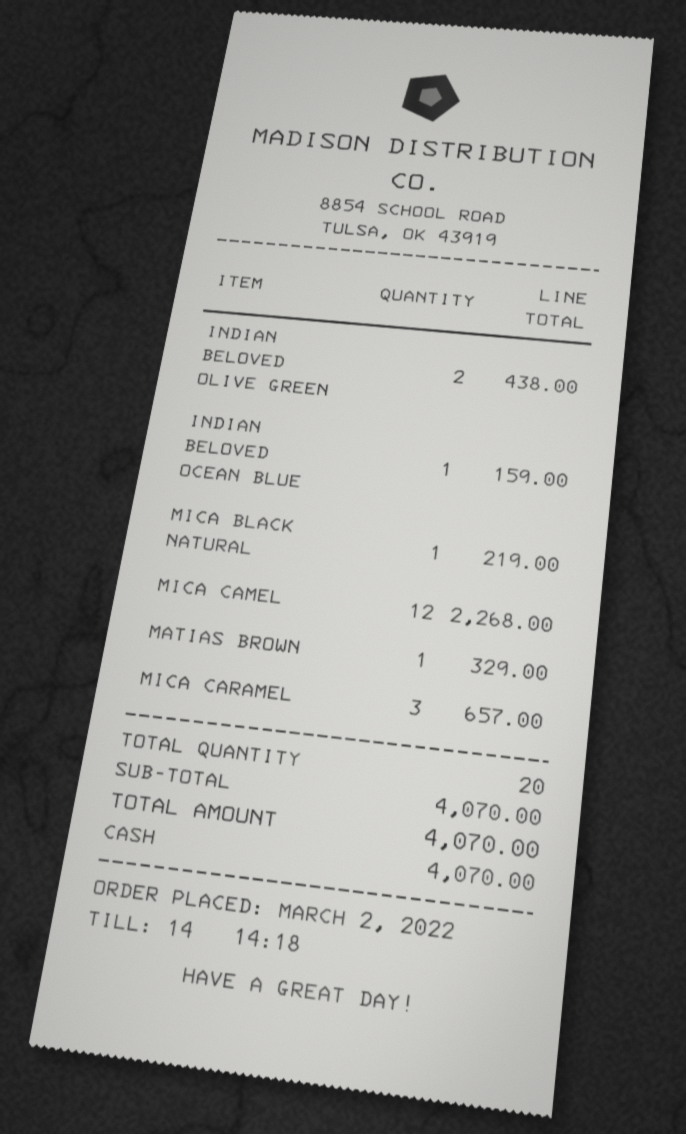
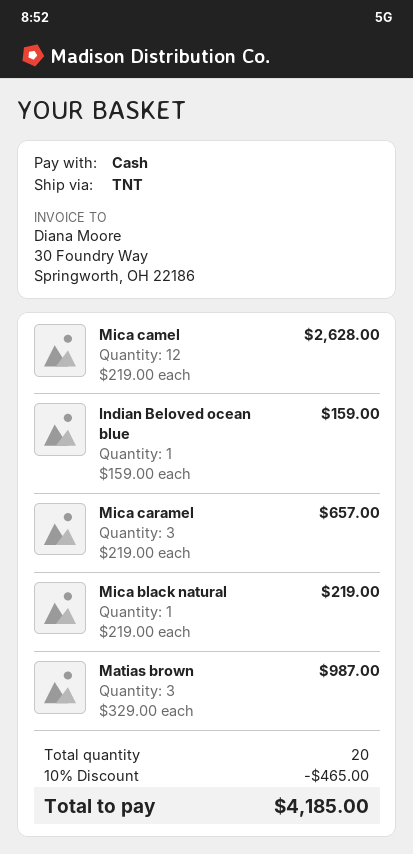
INDIAN BELOVED OLIVE GREEN: 2 for 438.00 -> none
MICA CAMEL: 12 for 2268.00 -> 12 for 2628.00
MATIAS BROWN: 1 for 329.00 -> 3 for 987.00
discount: none -> 10% = 465.00
total: 4070.00 -> 4185.00

